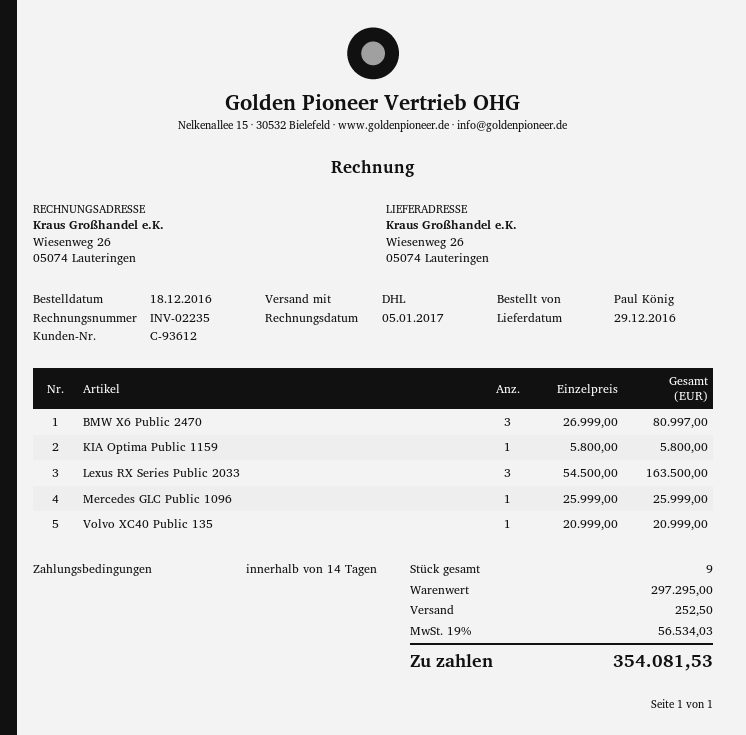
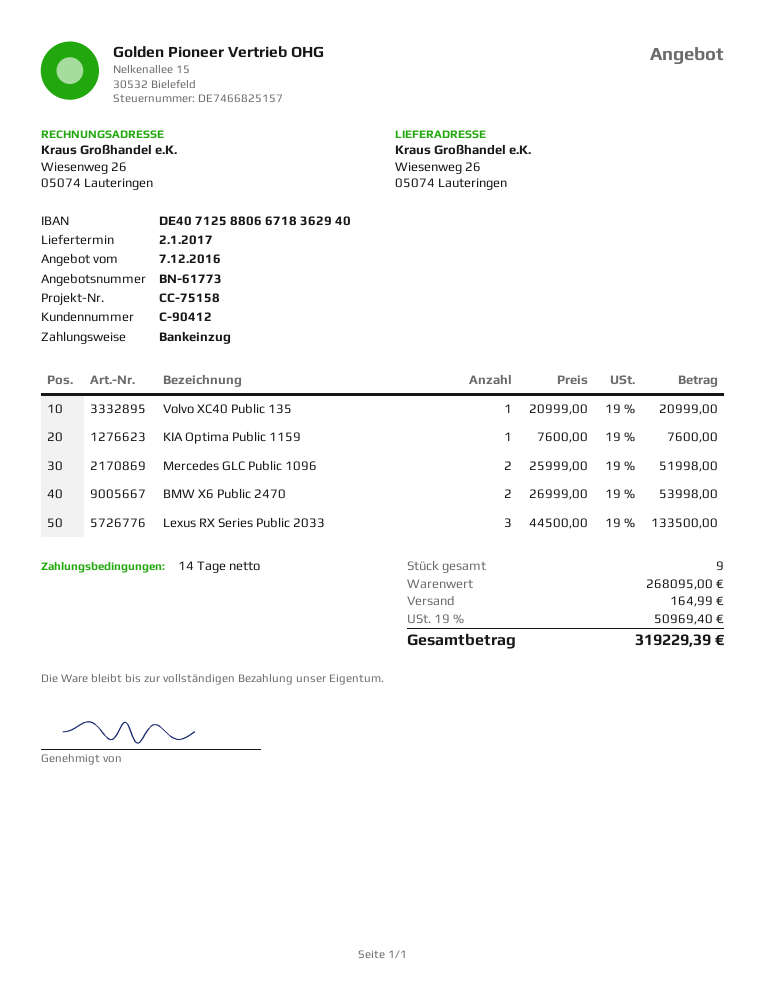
delivery date: 2016-12-29 -> 2017-01-02
customer number: C-93612 -> C-90412
BMW X6 Public 2470: 3 x 26999.00 = 80997.00 -> 2 x 26999.00 = 53998.00
KIA Optima Public 1159: 1 x 5800.00 = 5800.00 -> 1 x 7600.00 = 7600.00
Lexus RX Series Public 2033: 3 x 54500.00 = 163500.00 -> 3 x 44500.00 = 133500.00
Mercedes GLC Public 1096: 1 x 25999.00 = 25999.00 -> 2 x 25999.00 = 51998.00
subtotal: 297295.00 -> 268095.00
shipping: 252.50 -> 164.99
tax: 19% = 56534.03 -> 19% = 50969.40
total: 354081.53 -> 319229.39

